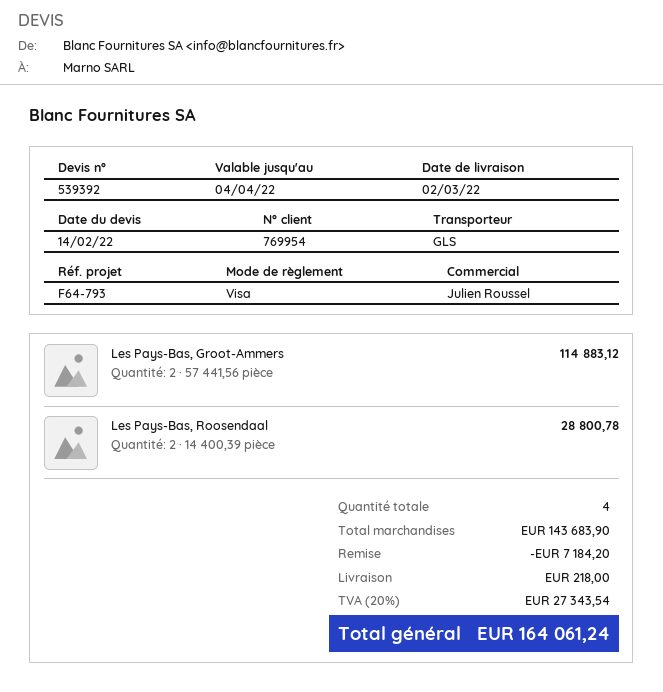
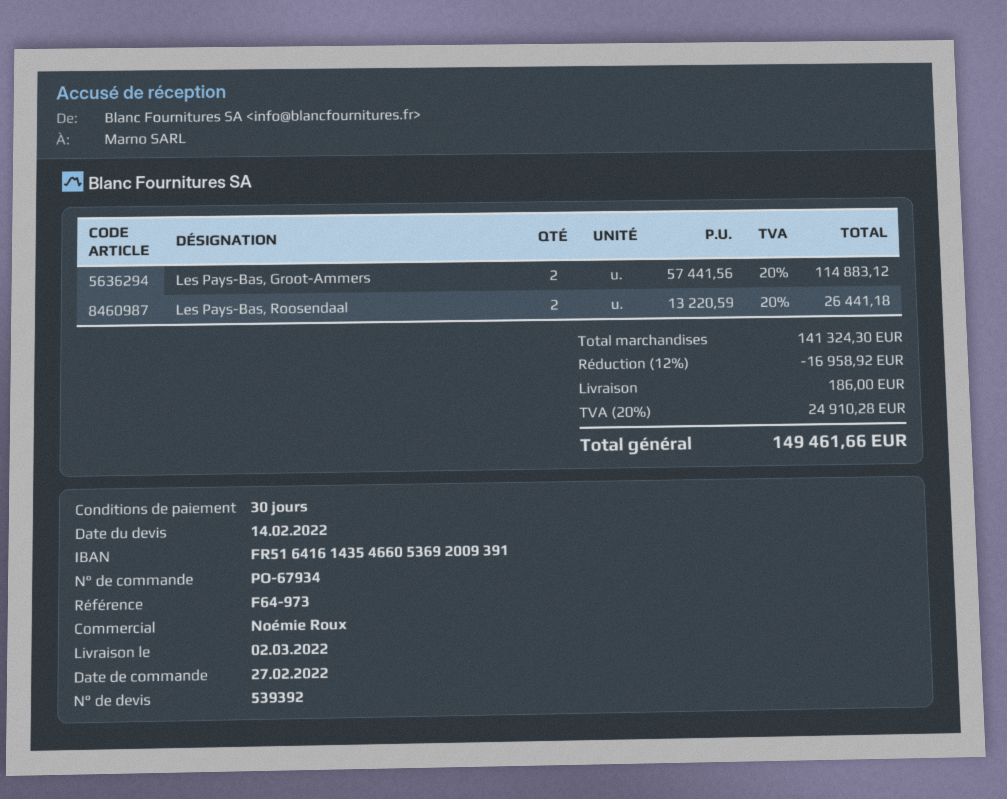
reference: F64-793 -> F64-973
sales rep: Julien Roussel -> Noémie Roux
Les Pays-Bas, Roosendaal: 2 x 14400.39 = 28800.78 -> 2 x 13220.59 = 26441.18
subtotal: 143683.90 -> 141324.30
discount: 7184.20 -> 16958.92
shipping: 218.00 -> 186.00
tax: 20% = 27343.54 -> 20% = 24910.28
total: 164061.24 -> 149461.66

